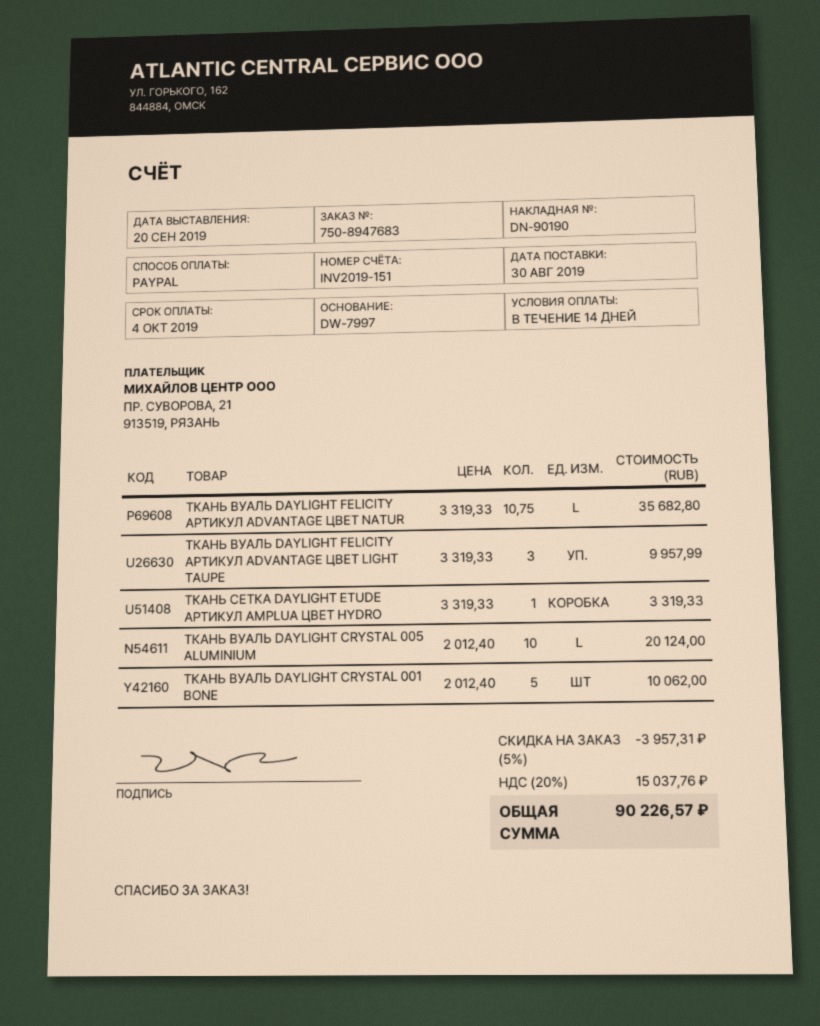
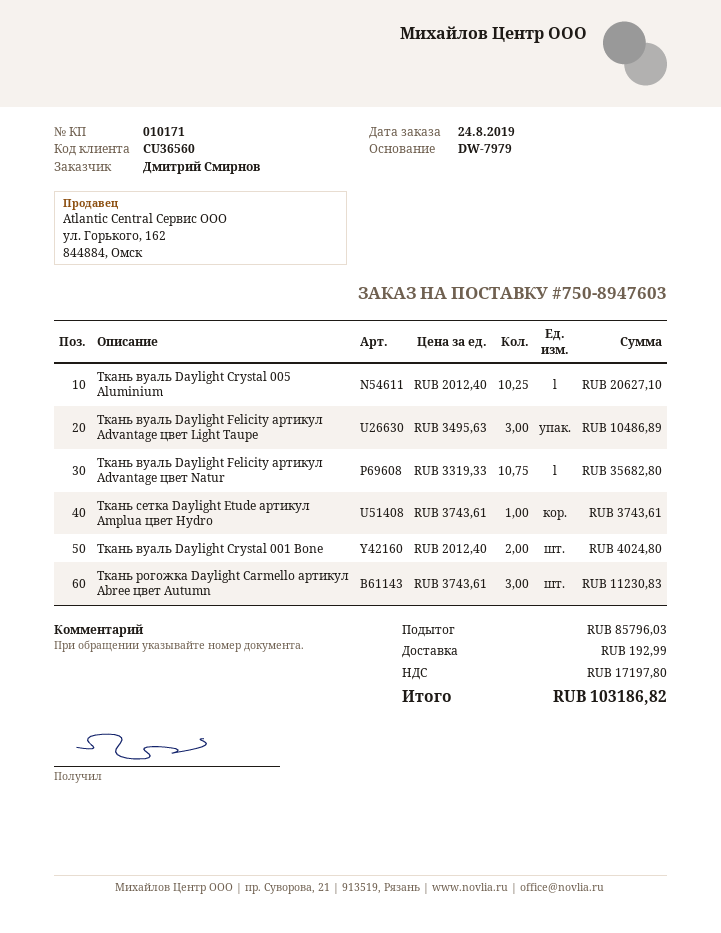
order number: 750-8947683 -> 750-8947603
reference: DW-7997 -> DW-7979
ТКАНЬ ВУАЛЬ DAYLIGHT FELICITY АРТИКУЛ ADVANTAGE ЦВЕТ LIGHT TAUPE: 3 x 3319.33 = 9957.99 -> 3 x 3495.63 = 10486.89
ТКАНЬ СЕТКА DAYLIGHT ETUDE АРТИКУЛ AMPLUA ЦВЕТ HYDRO: 1 x 3319.33 = 3319.33 -> 1 x 3743.61 = 3743.61
ТКАНЬ ВУАЛЬ DAYLIGHT CRYSTAL 005 ALUMINIUM: 10 x 2012.40 = 20124.00 -> 10.25 x 2012.40 = 20627.10
ТКАНЬ ВУАЛЬ DAYLIGHT CRYSTAL 001 BONE: 5 x 2012.40 = 10062.00 -> 2 x 2012.40 = 4024.80
Ткань рогожка Daylight Carmello артикул Abree цвет Autumn: none -> 3 x 3743.61 = 11230.83
discount: 5% = 3957.31 -> none
shipping: none -> 192.99
tax: 15037.76 -> 17197.80
total: 90226.57 -> 103186.82

